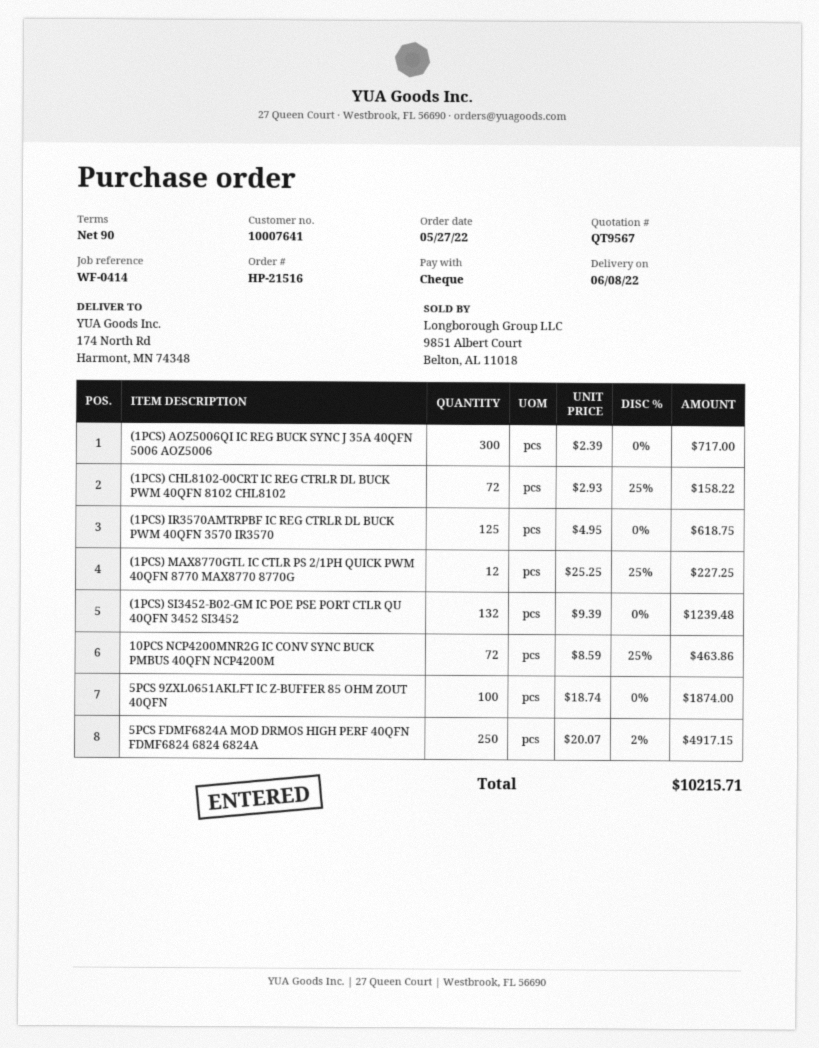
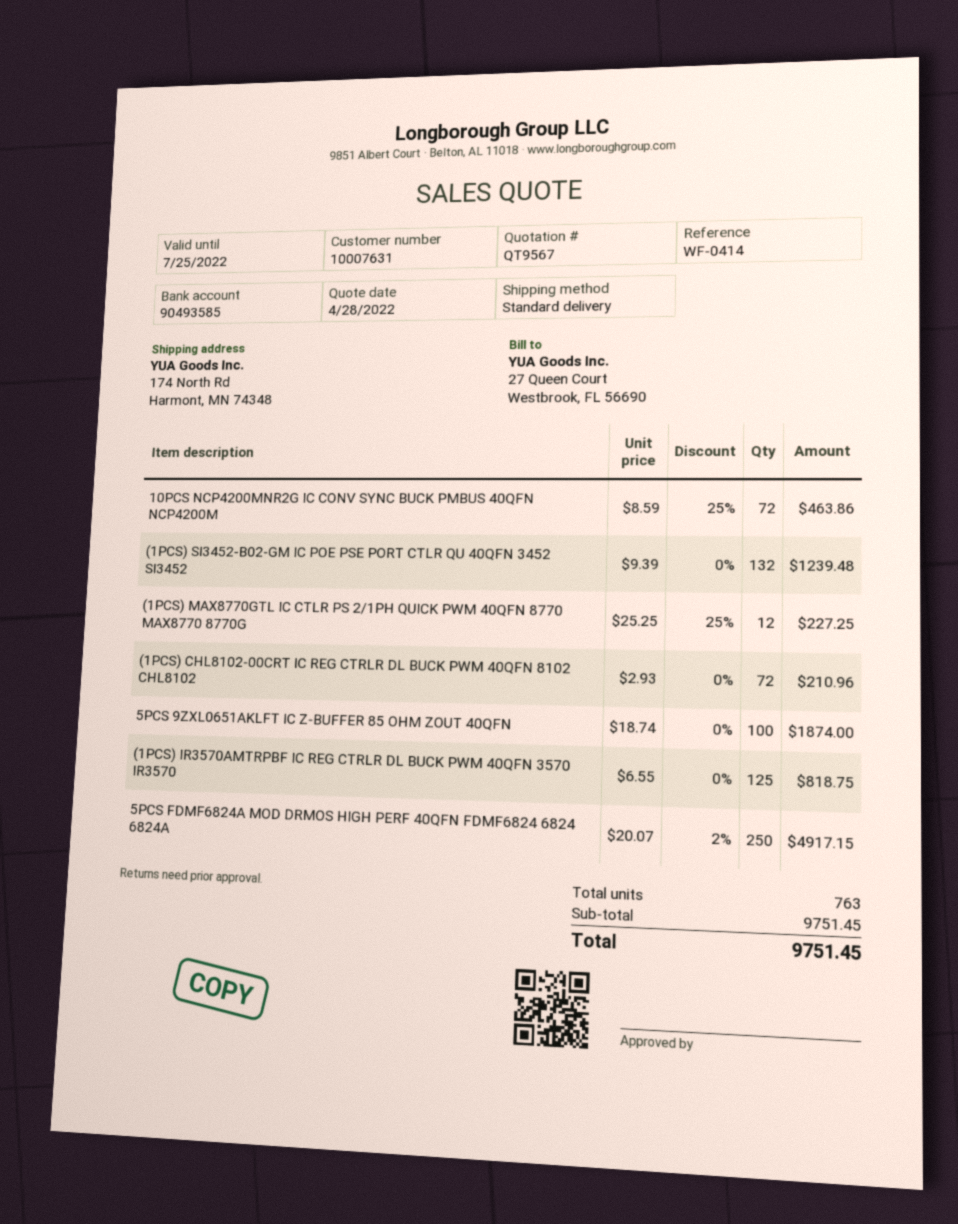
customer number: 10007641 -> 10007631
(1PCS) AOZ5006QI IC REG BUCK SYNC J 35A 40QFN 5006 AOZ5006: 300 x 2.39 = 717.00 -> none
(1PCS) CHL8102-00CRT IC REG CTRLR DL BUCK PWM 40QFN 8102 CHL8102: 72 x 2.93 - 25% = 158.22 -> 72 x 2.93 = 210.96
(1PCS) IR3570AMTRPBF IC REG CTRLR DL BUCK PWM 40QFN 3570 IR3570: 125 x 4.95 = 618.75 -> 125 x 6.55 = 818.75
total: 10215.71 -> 9751.45

